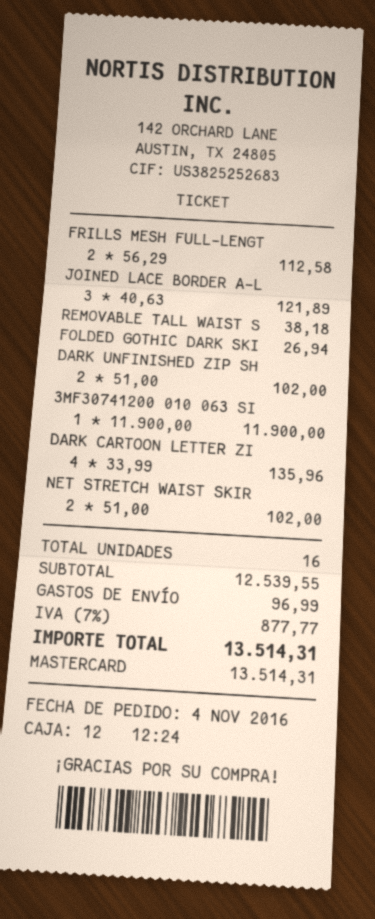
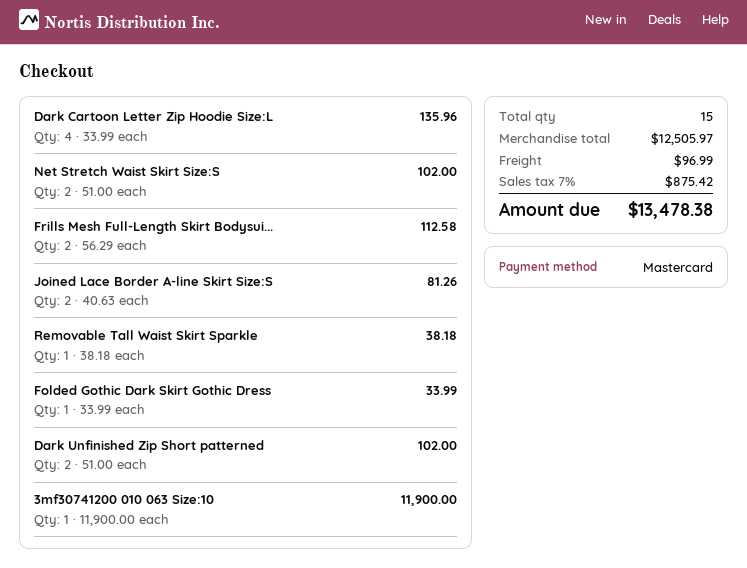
JOINED LACE BORDER A-L: 3 x 40.63 = 121.89 -> 2 x 40.63 = 81.26
FOLDED GOTHIC DARK SKI: 1 x 26.94 = 26.94 -> 1 x 33.99 = 33.99
total quantity: 16 -> 15
subtotal: 12539.55 -> 12505.97
tax: 7% = 877.77 -> 7% = 875.42
total: 13514.31 -> 13478.38

